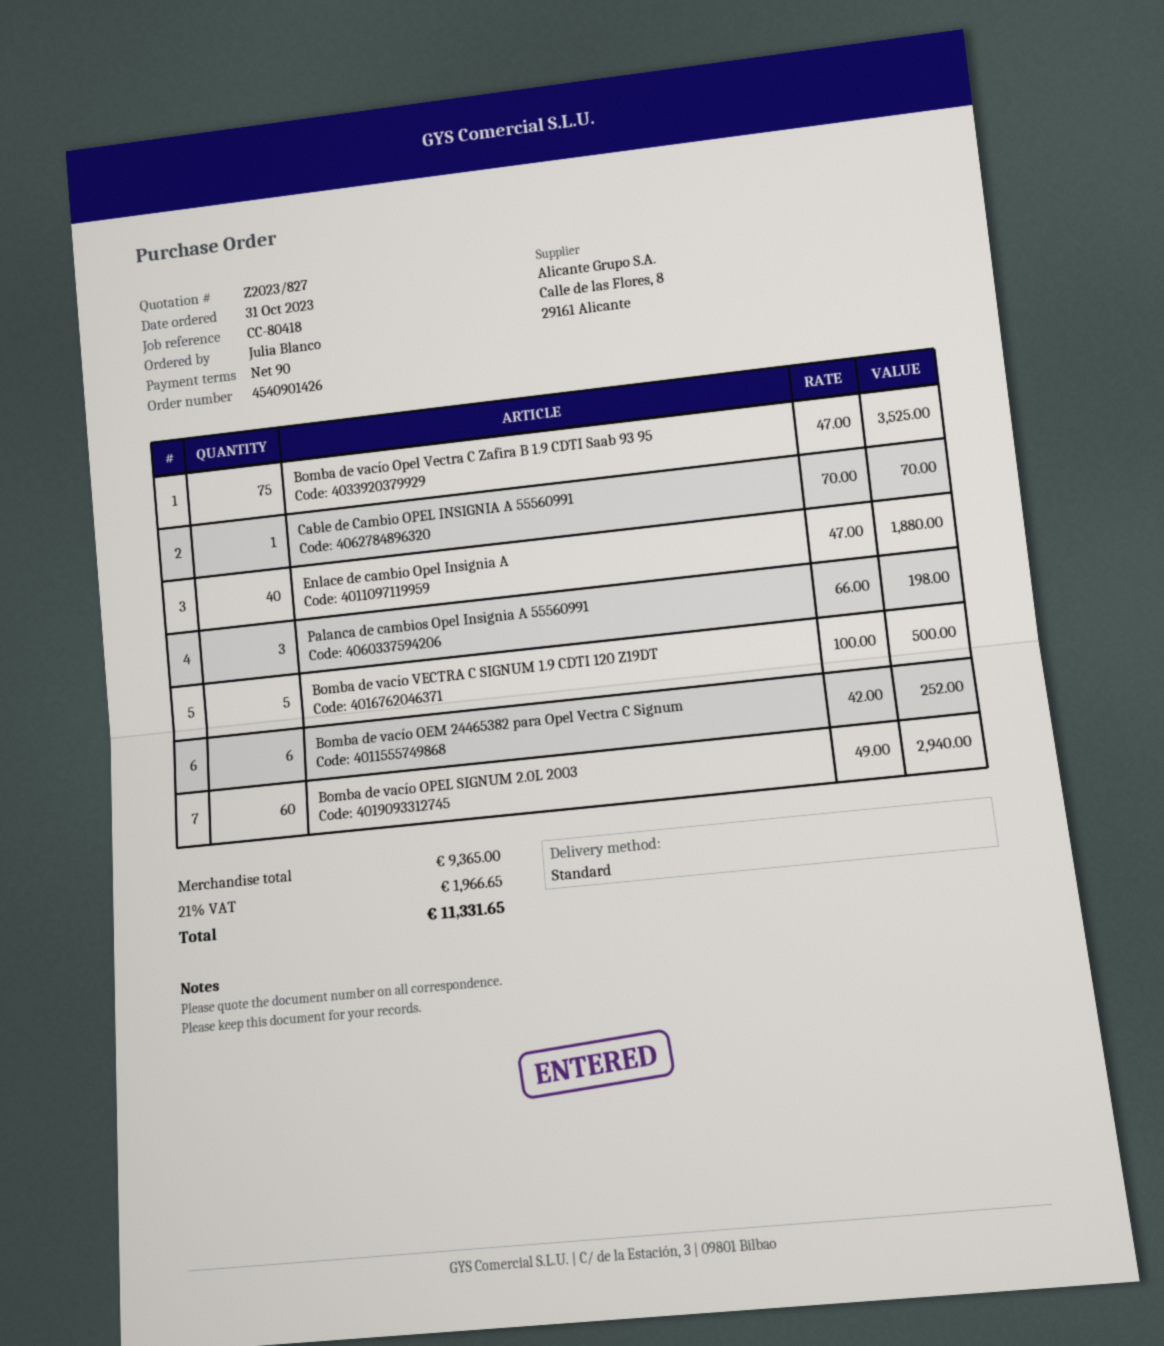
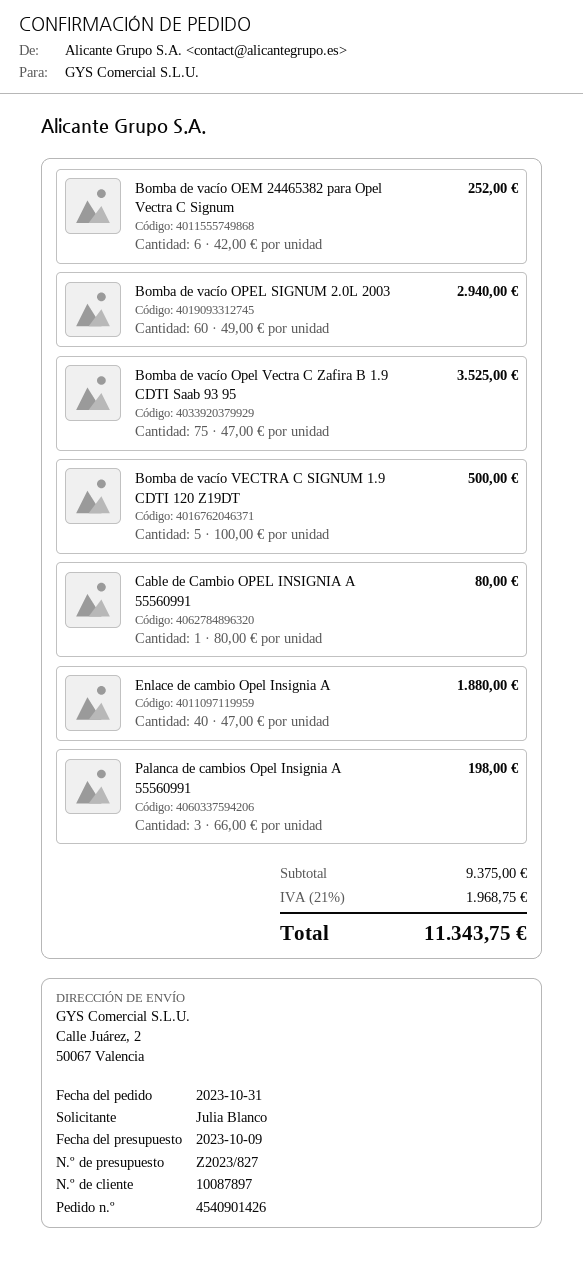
Cable de Cambio OPEL INSIGNIA A 55560991: 1 x 70.00 = 70.00 -> 1 x 80.00 = 80.00
subtotal: 9365.00 -> 9375.00
tax: 21% = 1966.65 -> 21% = 1968.75
total: 11331.65 -> 11343.75

